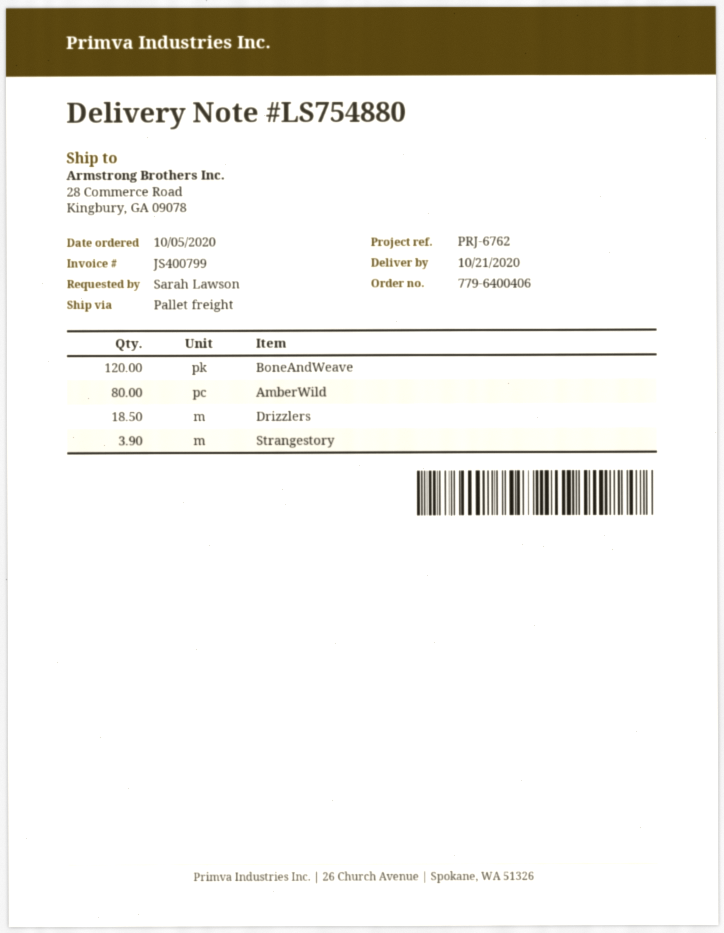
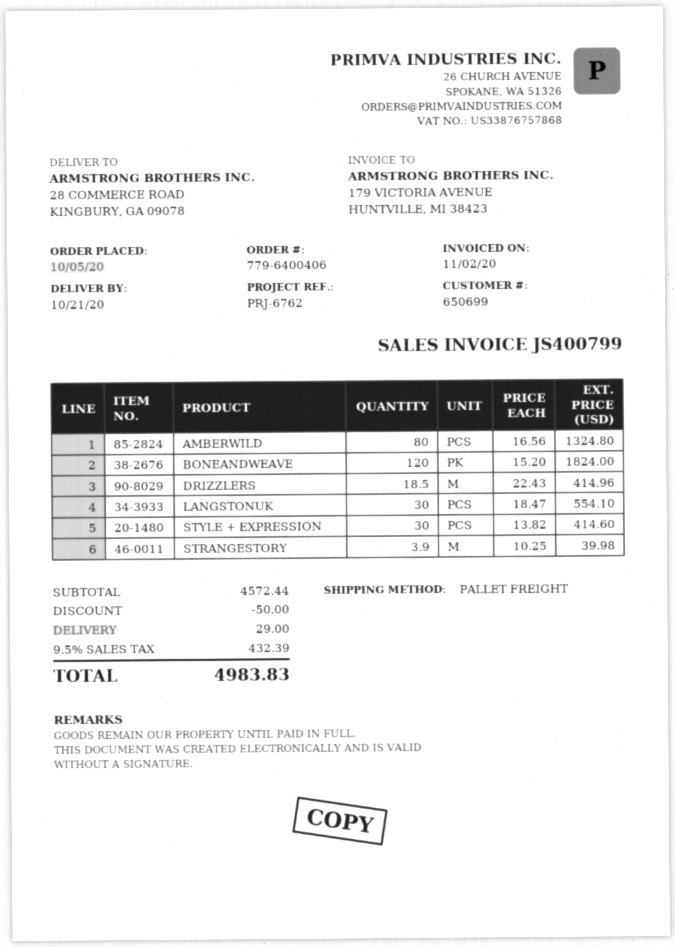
LANGSTONUK: none -> 30
STYLE + EXPRESSION: none -> 30

